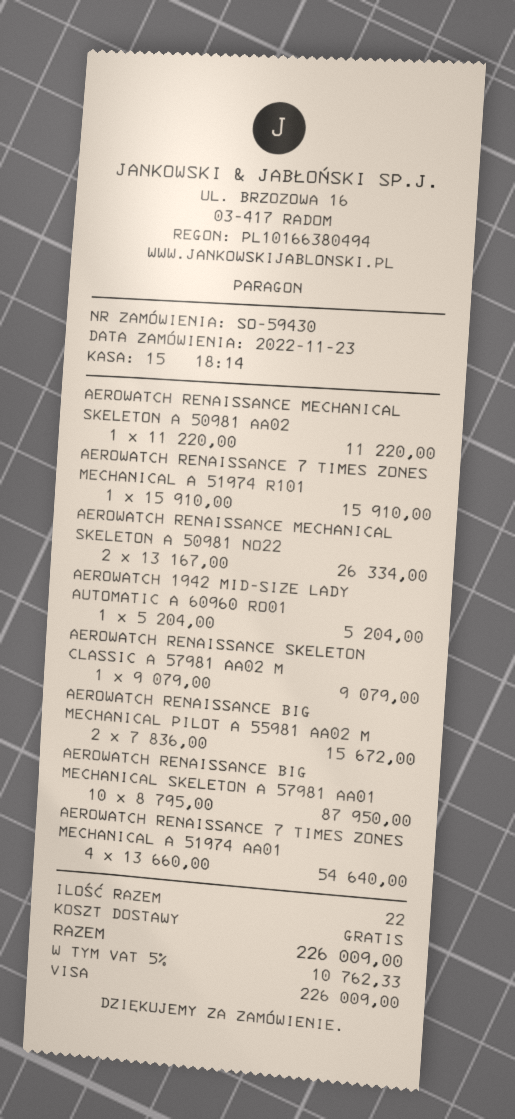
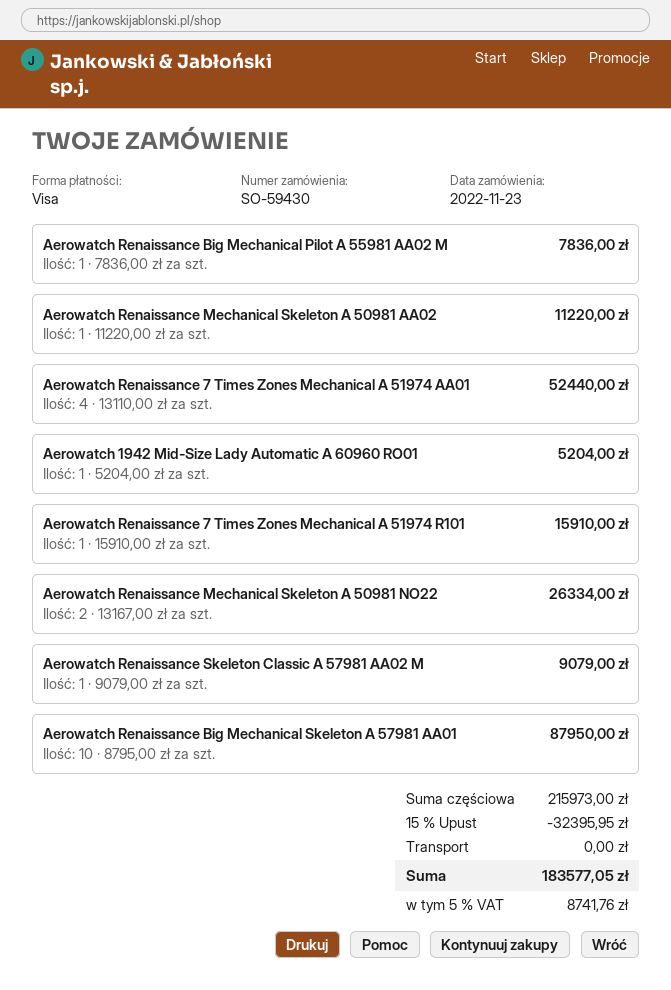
AEROWATCH RENAISSANCE BIG MECHANICAL PILOT A 55981 AA02 M: 2 x 7836.00 = 15672.00 -> 1 x 7836.00 = 7836.00
AEROWATCH RENAISSANCE 7 TIMES ZONES MECHANICAL A 51974 AA01: 4 x 13660.00 = 54640.00 -> 4 x 13110.00 = 52440.00
discount: none -> 15% = 32395.95
tax: 5% = 10762.33 -> 5% = 8741.76
total: 226009.00 -> 183577.05

